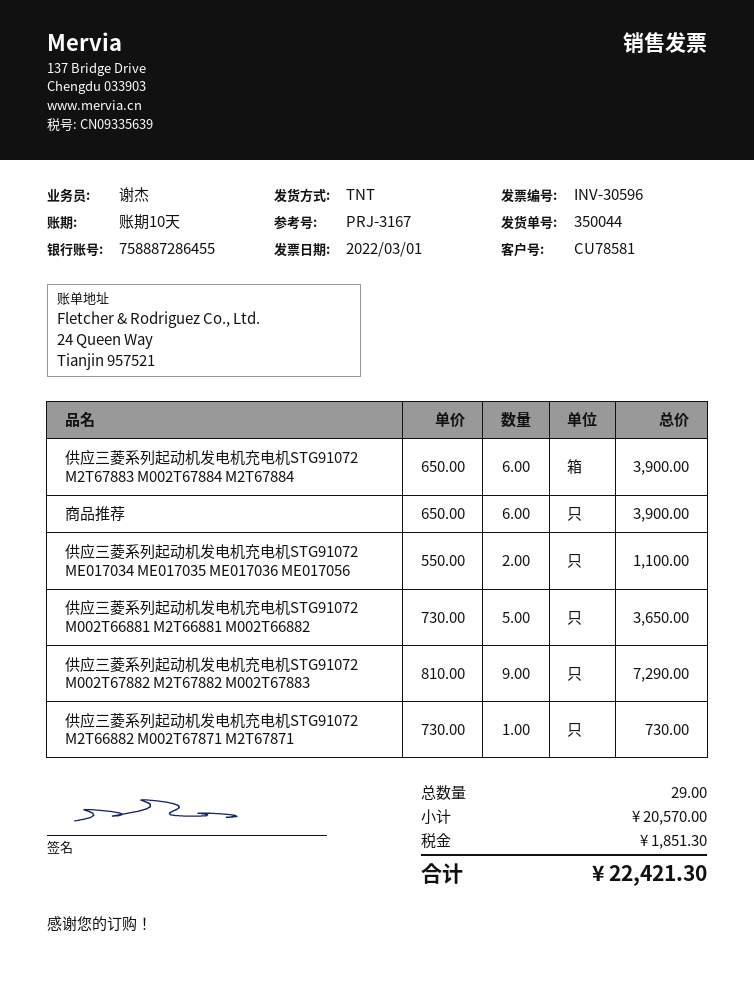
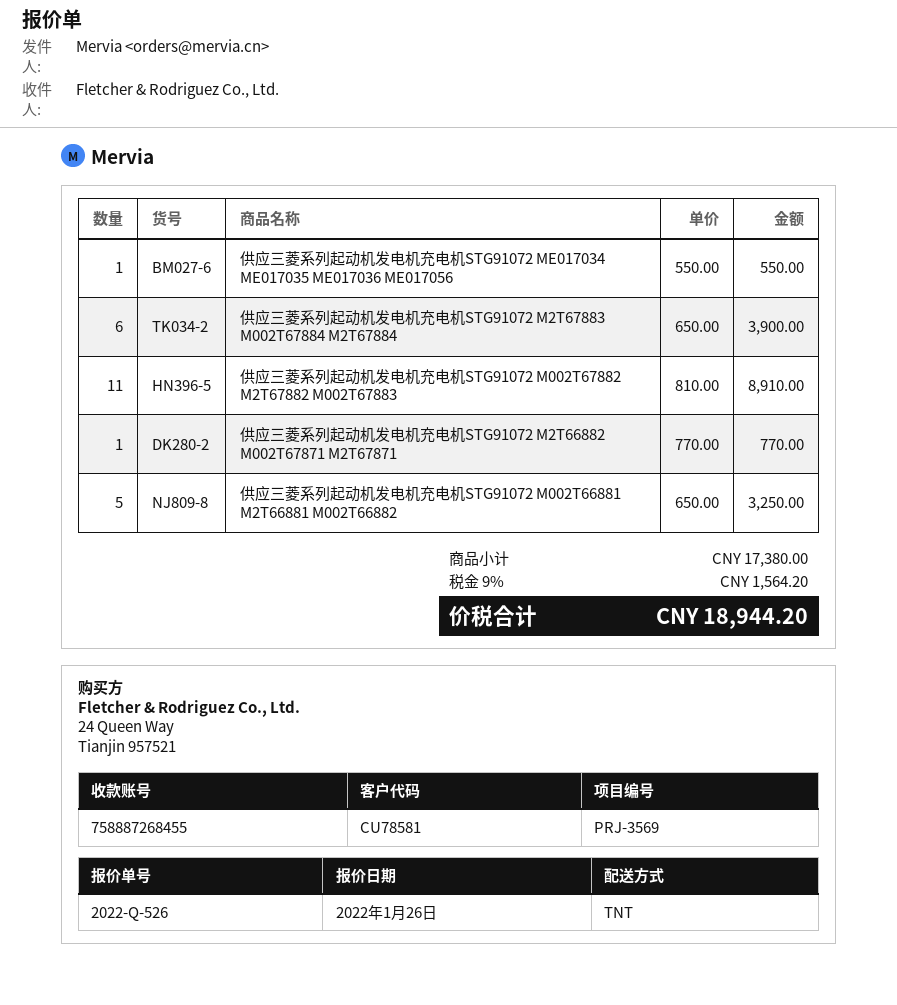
reference: PRJ-3167 -> PRJ-3569
bank account: 758887286455 -> 758887268455
商品推荐: 6 x 650.00 = 3900.00 -> none
供应三菱系列起动机发电机充电机STG91072 ME017034 ME017035 ME017036 ME017056: 2 x 550.00 = 1100.00 -> 1 x 550.00 = 550.00
供应三菱系列起动机发电机充电机STG91072 M002T66881 M2T66881 M002T66882: 5 x 730.00 = 3650.00 -> 5 x 650.00 = 3250.00
供应三菱系列起动机发电机充电机STG91072 M002T67882 M2T67882 M002T67883: 9 x 810.00 = 7290.00 -> 11 x 810.00 = 8910.00
供应三菱系列起动机发电机充电机STG91072 M2T66882 M002T67871 M2T67871: 1 x 730.00 = 730.00 -> 1 x 770.00 = 770.00
subtotal: 20570.00 -> 17380.00
tax: 1851.30 -> 1564.20
total: 22421.30 -> 18944.20

